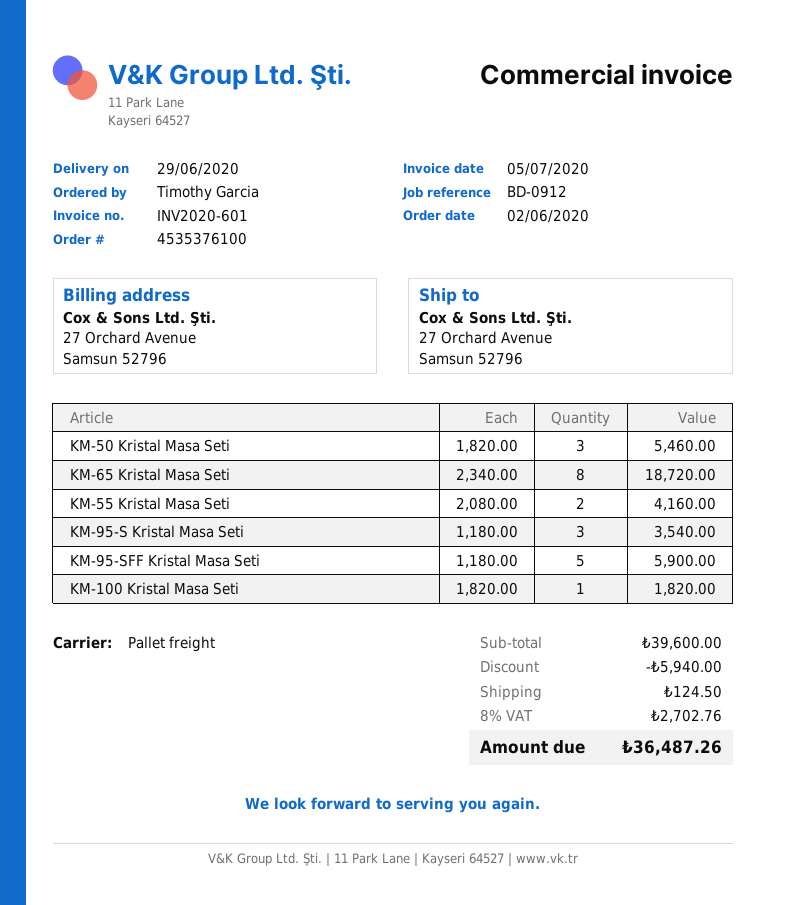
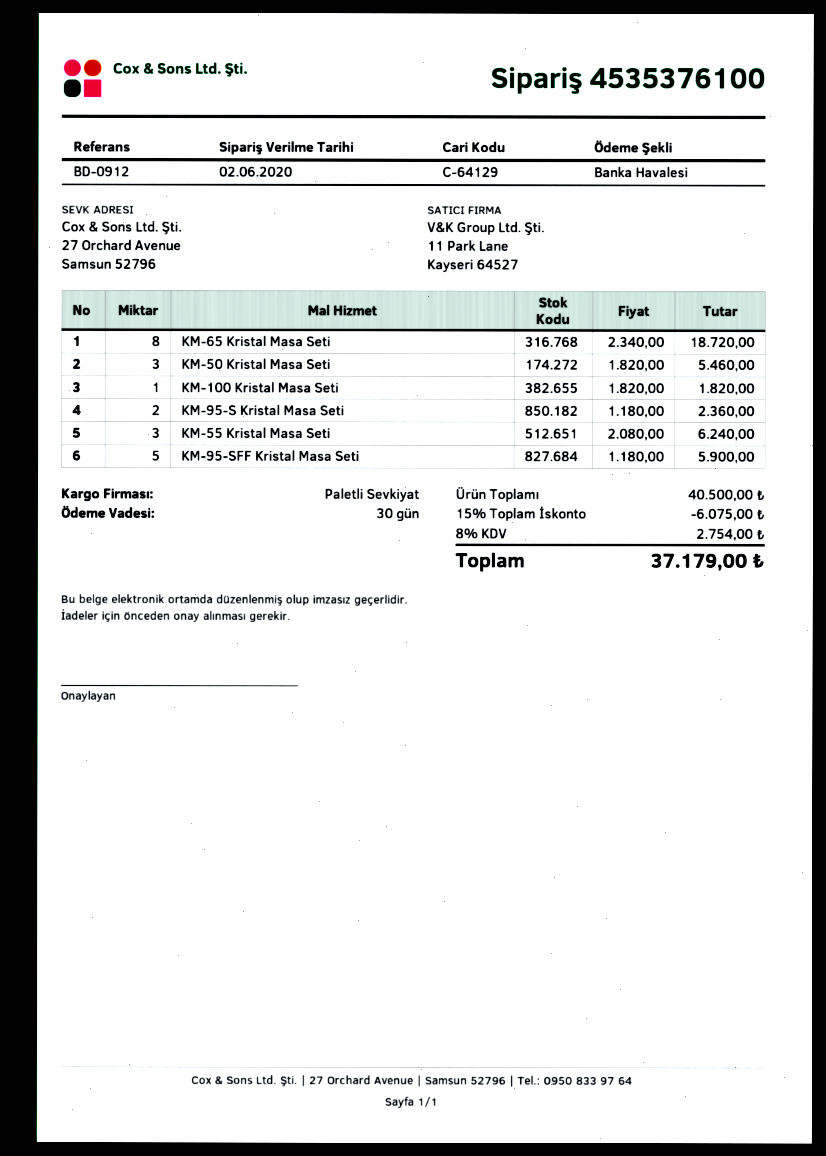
KM-55 Kristal Masa Seti: 2 x 2080.00 = 4160.00 -> 3 x 2080.00 = 6240.00
KM-95-S Kristal Masa Seti: 3 x 1180.00 = 3540.00 -> 2 x 1180.00 = 2360.00
subtotal: 39600.00 -> 40500.00
discount: 5940.00 -> 6075.00
shipping: 124.50 -> none
tax: 8% = 2702.76 -> 8% = 2754.00
total: 36487.26 -> 37179.00

